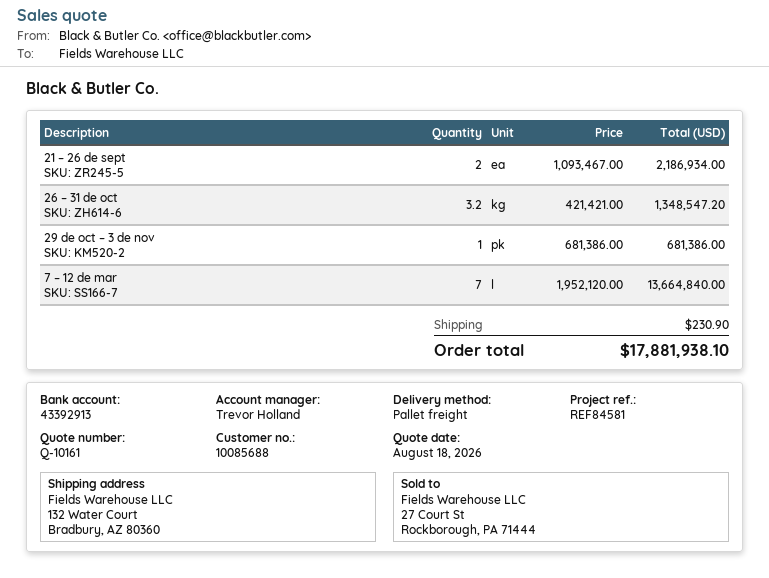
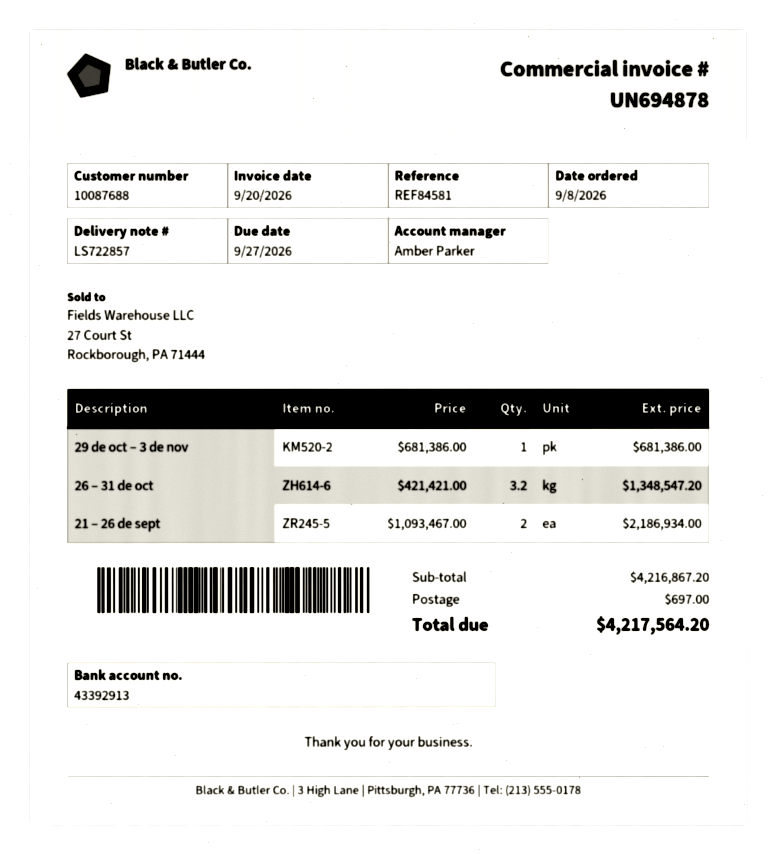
customer number: 10085688 -> 10087688
sales rep: Trevor Holland -> Amber Parker
7 – 12 de mar: 7 x 1952120.00 = 13664840.00 -> none
shipping: 230.90 -> 697.00
total: 17881938.10 -> 4217564.20

